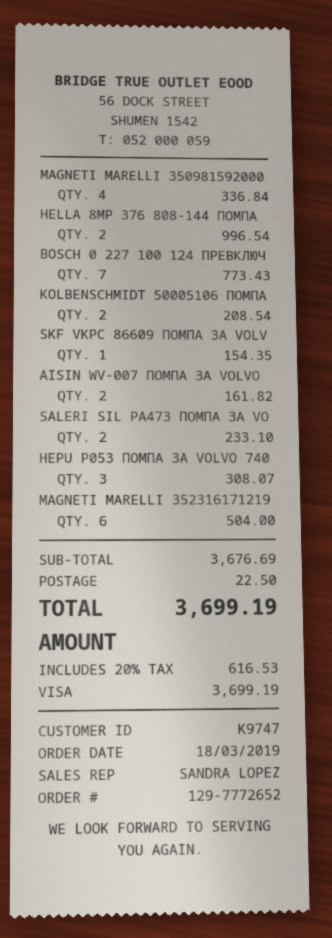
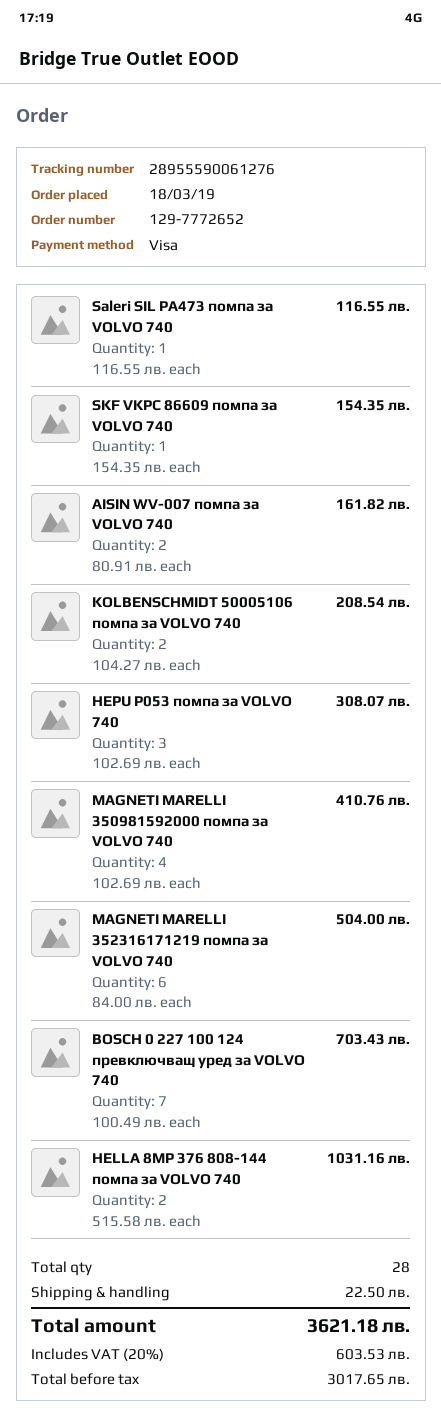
MAGNETI MARELLI 350981592000: 4 for 336.84 -> 4 for 410.76
HELLA 8MP 376 808-144 ПОМПА: 2 for 996.54 -> 2 for 1031.16
BOSCH 0 227 100 124 ПРЕВКЛЮЧ: 7 for 773.43 -> 7 for 703.43
SALERI SIL PA473 ПОМПА ЗА VO: 2 for 233.10 -> 1 for 116.55
tax: 20% = 616.53 -> 20% = 603.53
total: 3699.19 -> 3621.18

